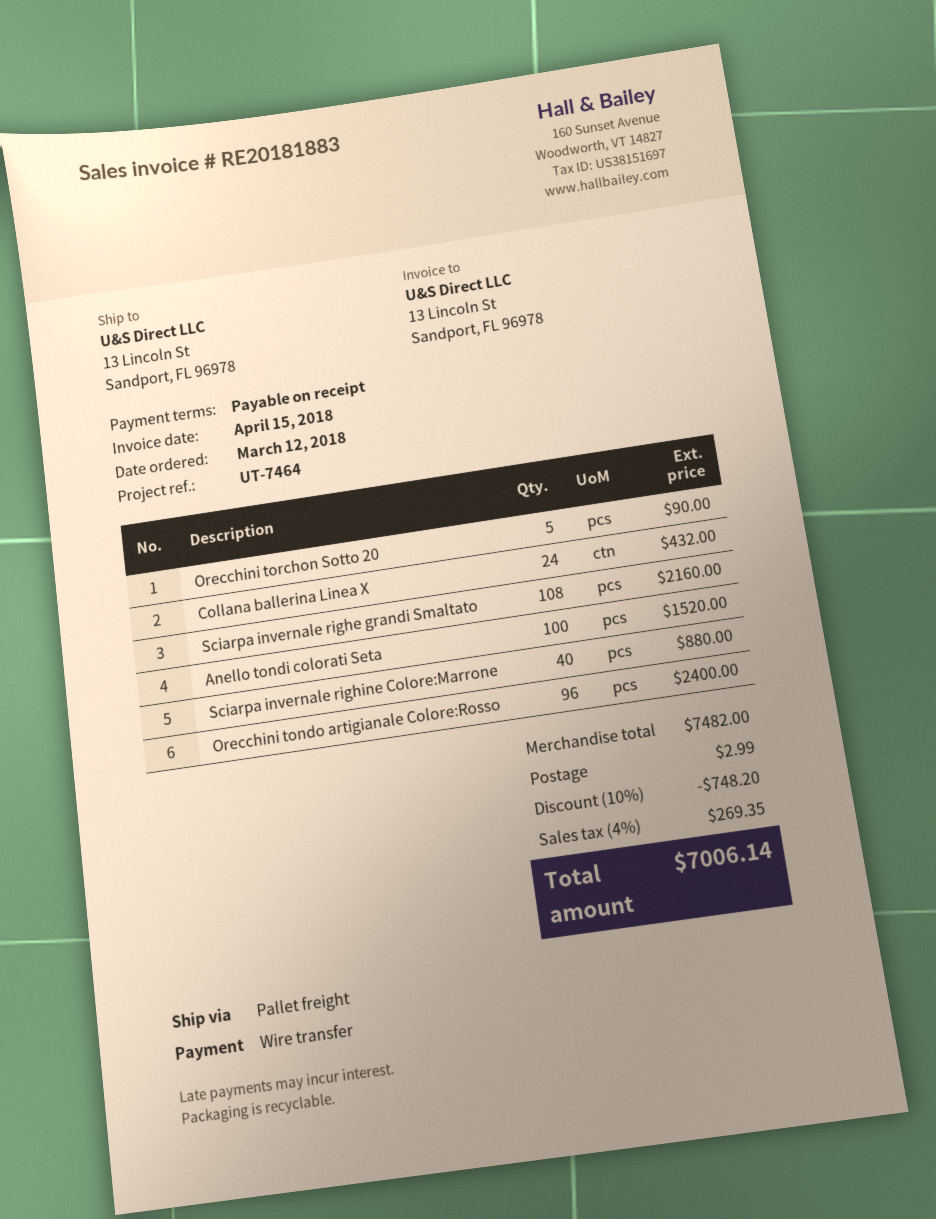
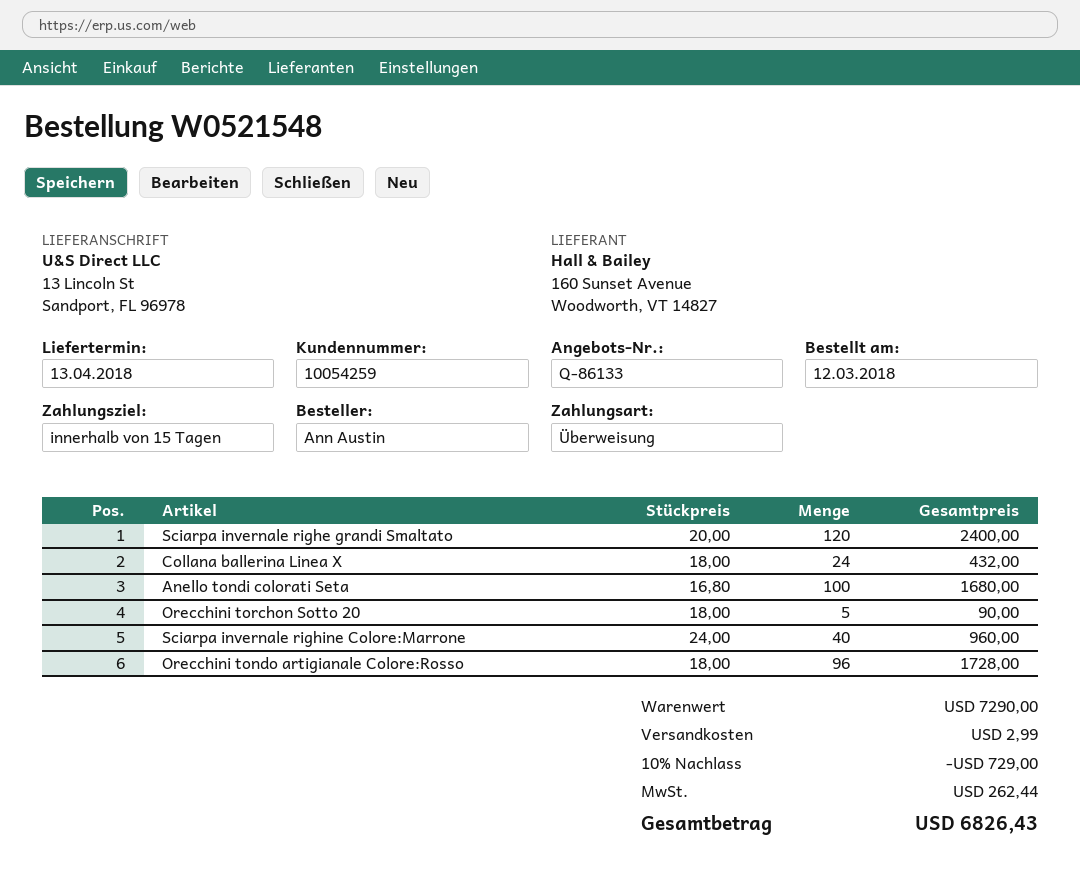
payment terms: on receipt -> 15 days
Sciarpa invernale righe grandi Smaltato: 108 for 2160.00 -> 120 for 2400.00
Anello tondi colorati Seta: 100 for 1520.00 -> 100 for 1680.00
Sciarpa invernale righine Colore:Marrone: 40 for 880.00 -> 40 for 960.00
Orecchini tondo artigianale Colore:Rosso: 96 for 2400.00 -> 96 for 1728.00
subtotal: 7482.00 -> 7290.00
discount: 10% = 748.20 -> 10% = 729.00
tax: 269.35 -> 262.44
total: 7006.14 -> 6826.43

